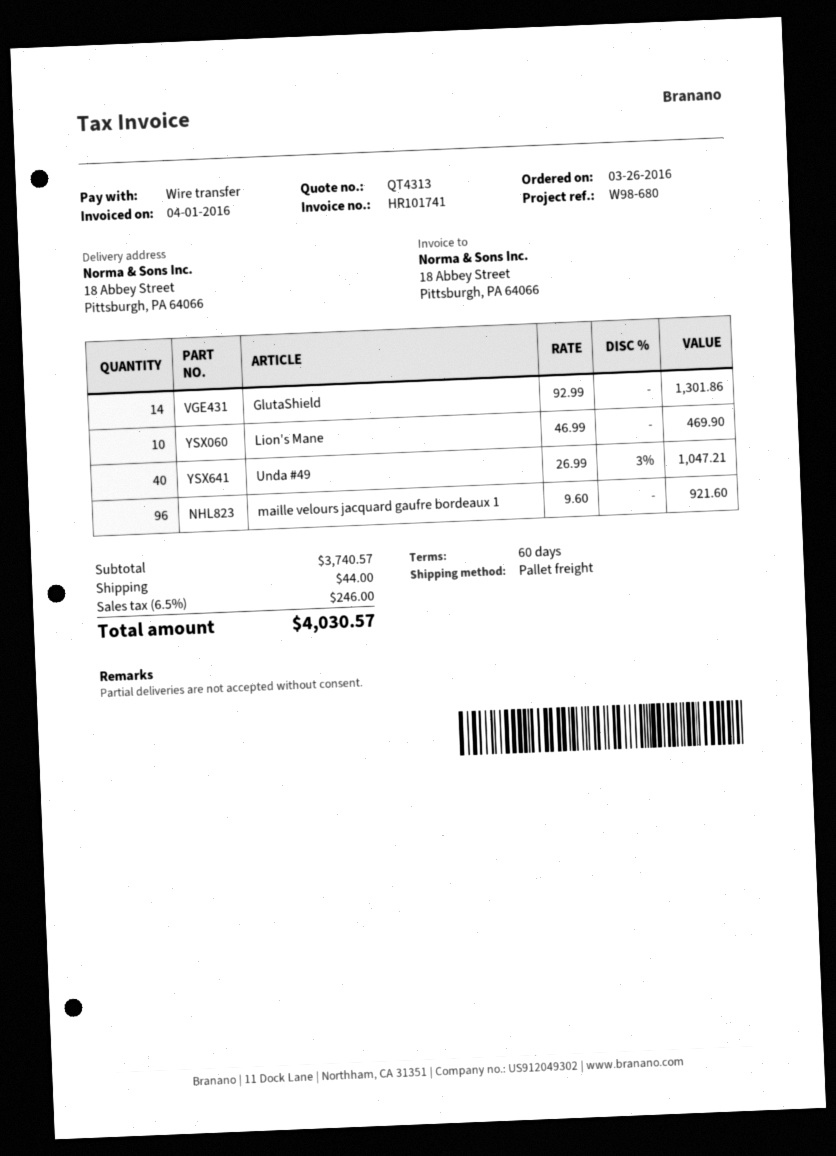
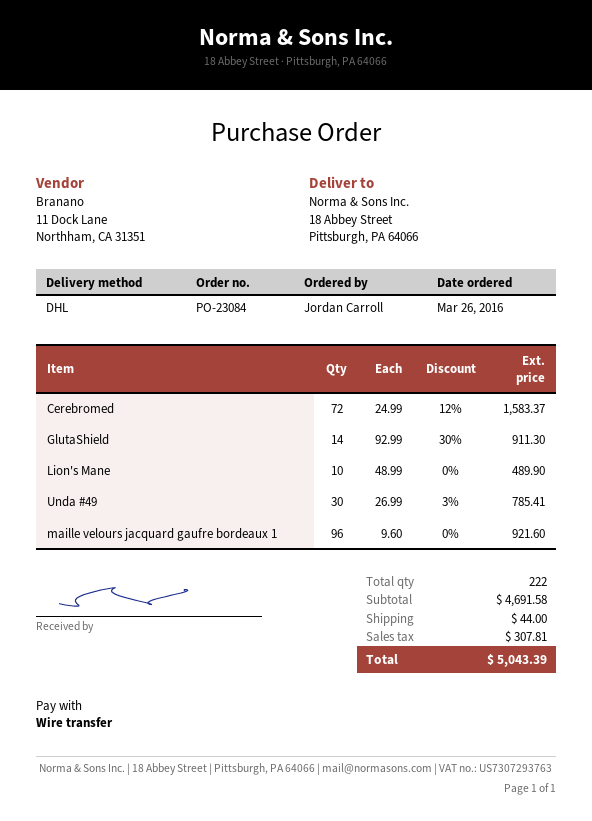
shipping method: pallet freight -> DHL
GlutaShield: 14 x 92.99 = 1301.86 -> 14 x 92.99 - 30% = 911.30
Lion's Mane: 10 x 46.99 = 469.90 -> 10 x 48.99 = 489.90
Unda #49: 40 x 26.99 - 3% = 1047.21 -> 30 x 26.99 - 3% = 785.41
Cerebromed: none -> 72 x 24.99 - 12% = 1583.37
subtotal: 3740.57 -> 4691.58
tax: 246.00 -> 307.81
total: 4030.57 -> 5043.39

